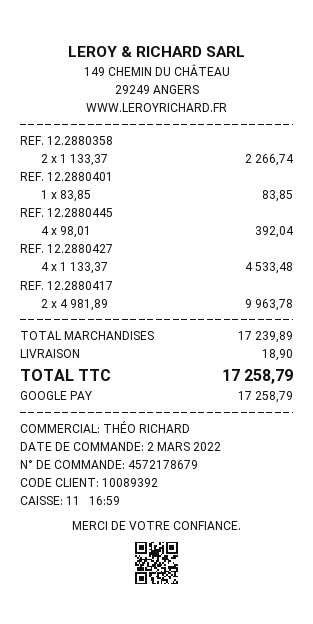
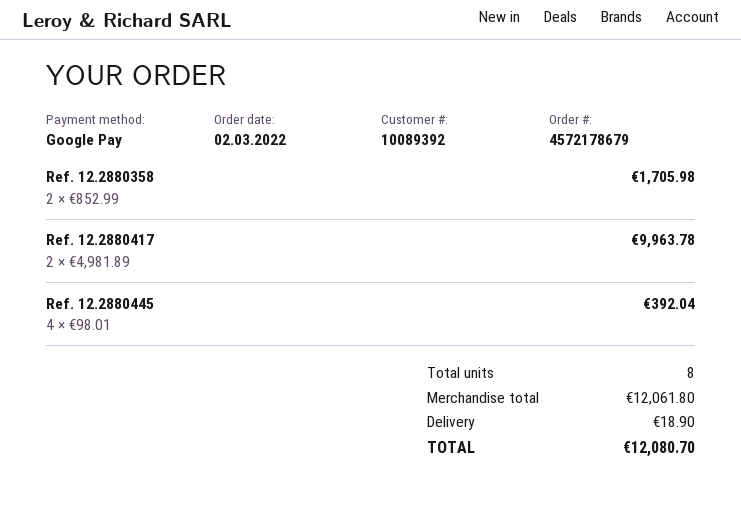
REF. 12.2880358: 2 x 1133.37 = 2266.74 -> 2 x 852.99 = 1705.98
REF. 12.2880401: 1 x 83.85 = 83.85 -> none
REF. 12.2880427: 4 x 1133.37 = 4533.48 -> none
subtotal: 17239.89 -> 12061.80
total: 17258.79 -> 12080.70

